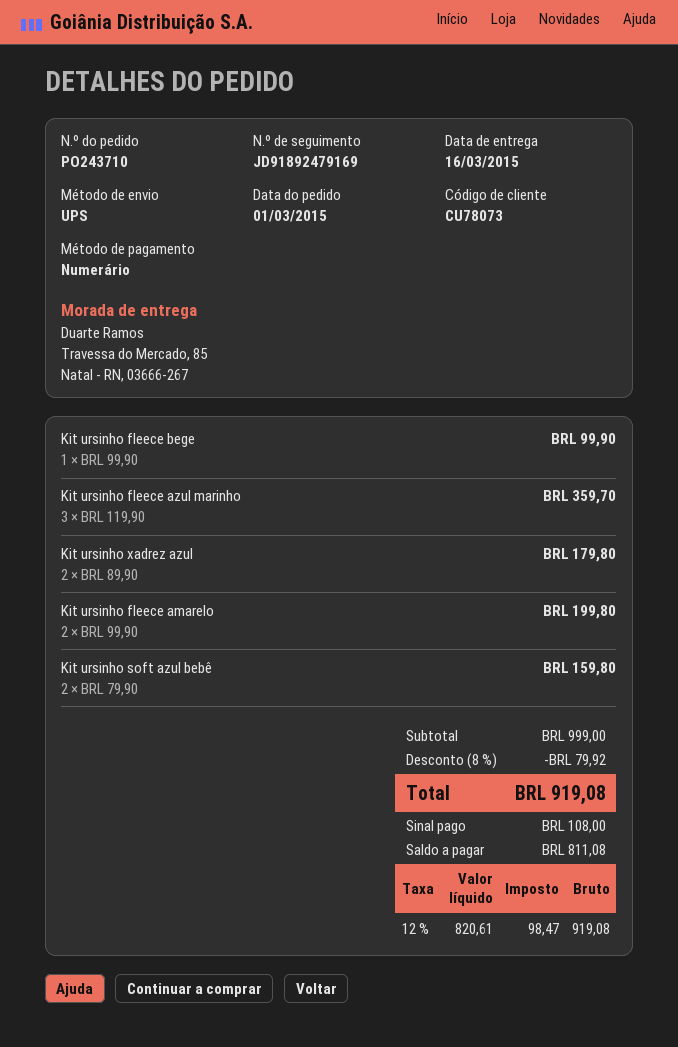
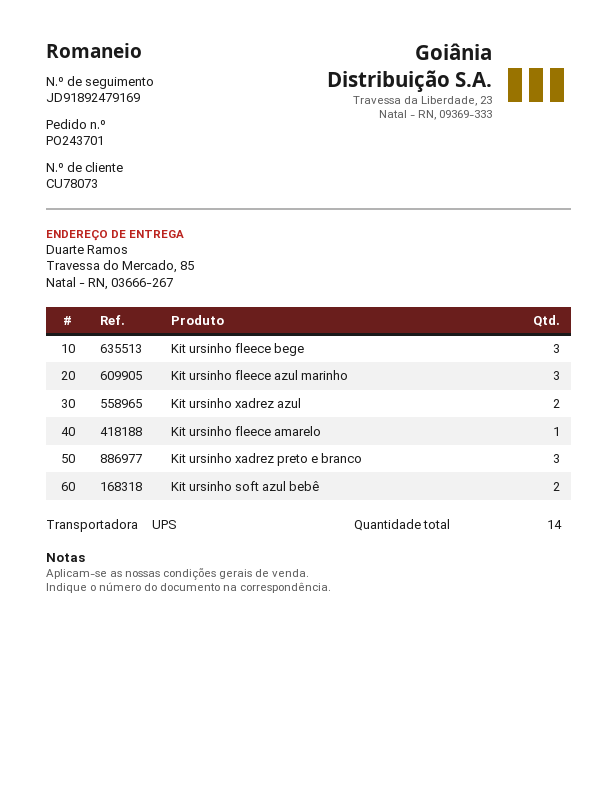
order number: PO243710 -> PO243701
Kit ursinho fleece bege: 1 -> 3
Kit ursinho fleece amarelo: 2 -> 1
Kit ursinho xadrez preto e branco: none -> 3

